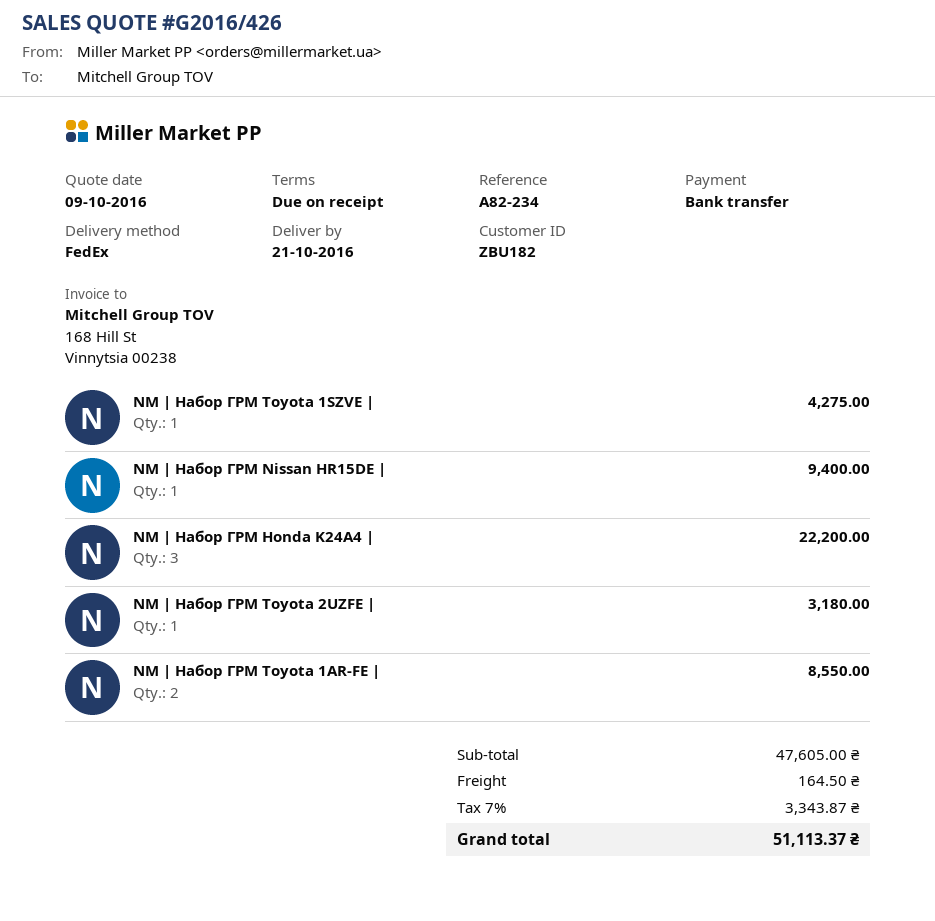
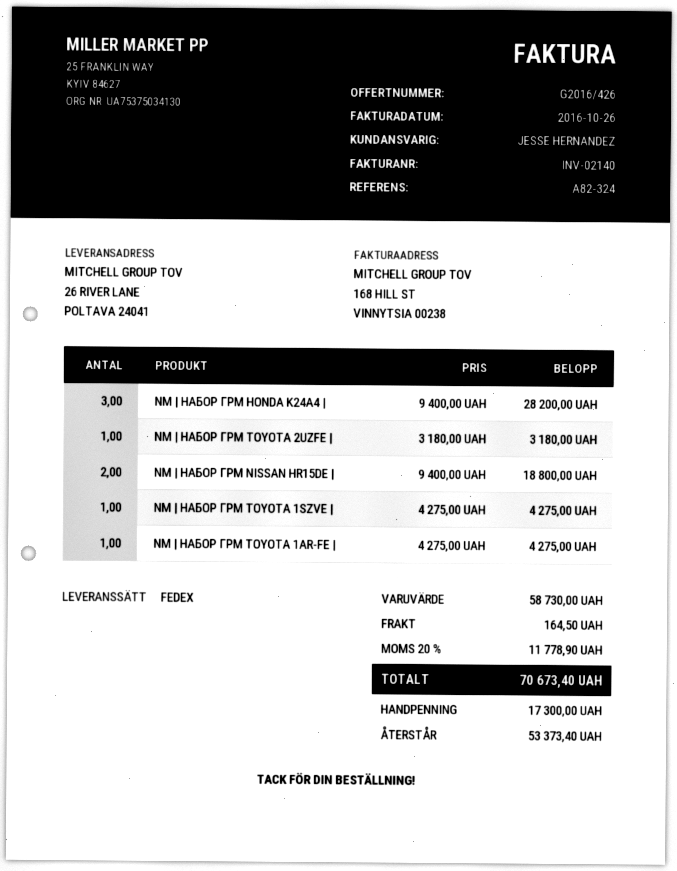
reference: A82-234 -> A82-324
NM | Набор ГРМ Nissan HR15DE |: 1 for 9400.00 -> 2 for 18800.00
NM | Набор ГРМ Honda K24A4 |: 3 for 22200.00 -> 3 for 28200.00
NM | Набор ГРМ Toyota 1AR-FE |: 2 for 8550.00 -> 1 for 4275.00
subtotal: 47605.00 -> 58730.00
tax: 7% = 3343.87 -> 20% = 11778.90
total: 51113.37 -> 70673.40

